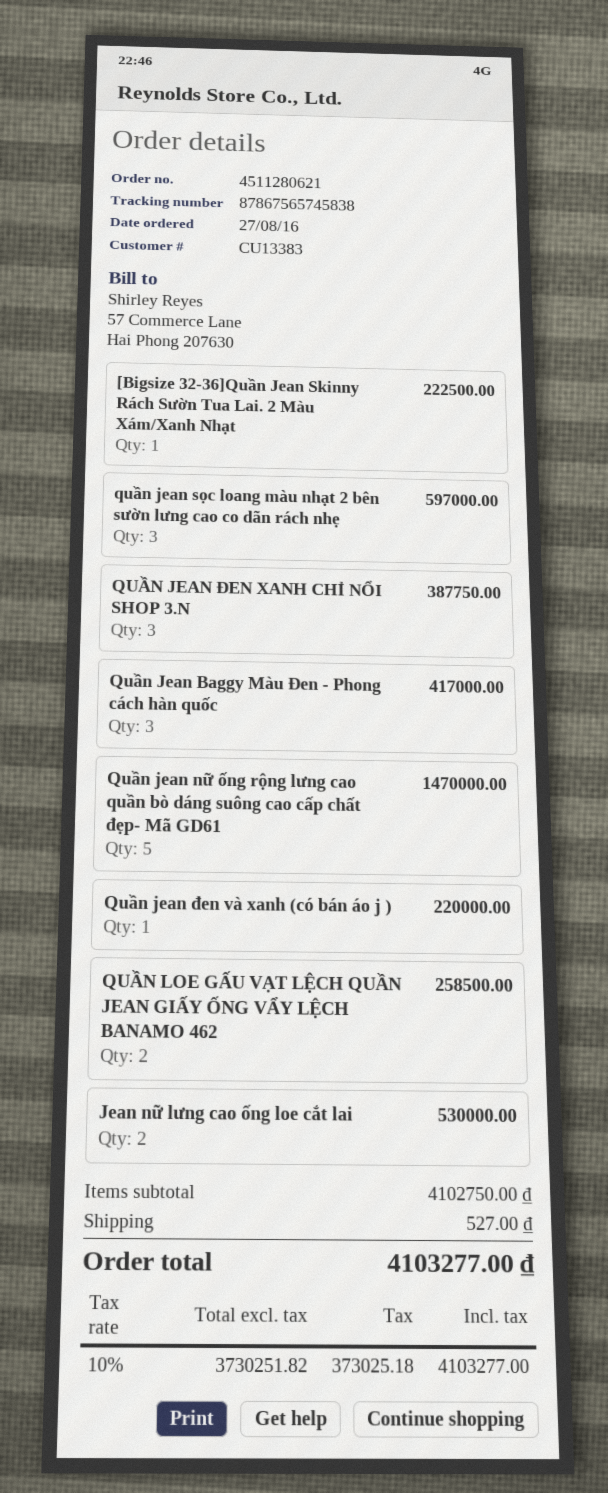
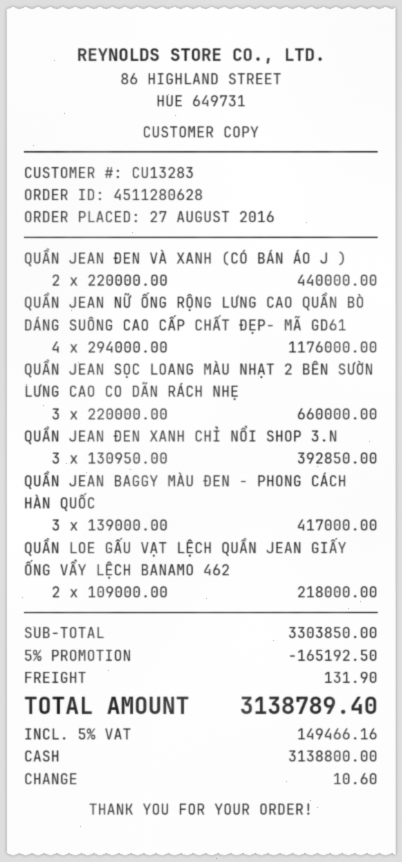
order number: 4511280621 -> 4511280628
customer number: CU13383 -> CU13283
[Bigsize 32-36]Quần Jean Skinny Rách Sườn Tua Lai. 2 Màu Xám/Xanh Nhạt: 1 for 222500.00 -> none
quần jean sọc loang màu nhạt 2 bên sườn lưng cao co dãn rách nhẹ: 3 for 597000.00 -> 3 for 660000.00
QUẦN JEAN ĐEN XANH CHỈ NỔI SHOP 3.N: 3 for 387750.00 -> 3 for 392850.00
Quần jean nữ ống rộng lưng cao quần bò dáng suông cao cấp chất đẹp- Mã GD61: 5 for 1470000.00 -> 4 for 1176000.00
Quần jean đen và xanh (có bán áo j ): 1 for 220000.00 -> 2 for 440000.00
QUẦN LOE GẤU VẠT LỆCH QUẦN JEAN GIẤY ỐNG VẨY LỆCH BANAMO 462: 2 for 258500.00 -> 2 for 218000.00
Jean nữ lưng cao ống loe cắt lai: 2 for 530000.00 -> none
subtotal: 4102750.00 -> 3303850.00
discount: none -> 5% = 165192.50
shipping: 527.00 -> 131.90
tax: 10% = 373025.18 -> 5% = 149466.16
total: 4103277.00 -> 3138789.40

